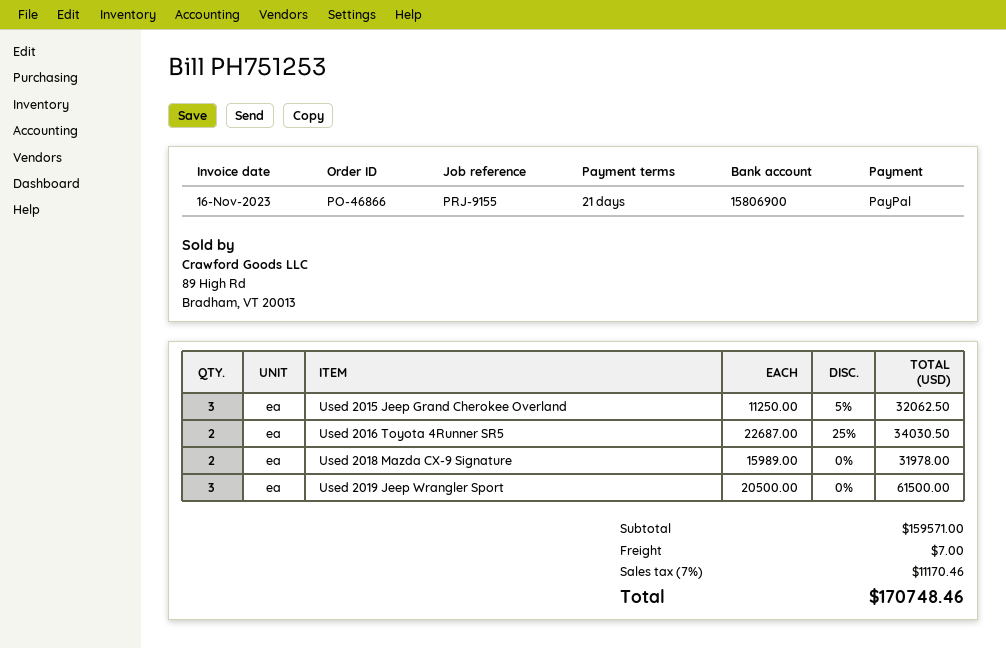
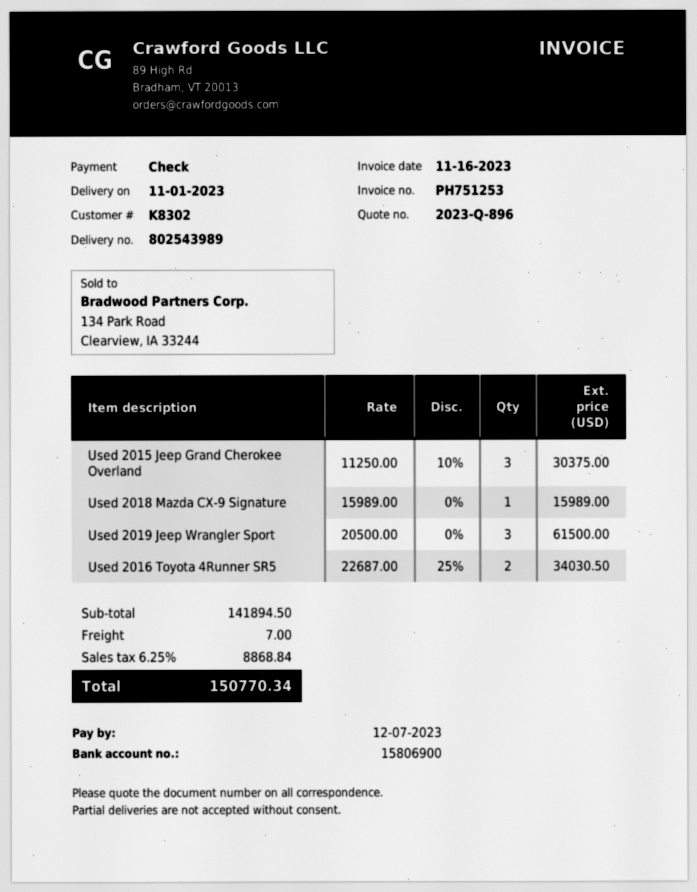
payment method: PayPal -> cheque
Used 2015 Jeep Grand Cherokee Overland: 3 x 11250.00 - 5% = 32062.50 -> 3 x 11250.00 - 10% = 30375.00
Used 2018 Mazda CX-9 Signature: 2 x 15989.00 = 31978.00 -> 1 x 15989.00 = 15989.00
subtotal: 159571.00 -> 141894.50
tax: 7% = 11170.46 -> 6.25% = 8868.84
total: 170748.46 -> 150770.34

